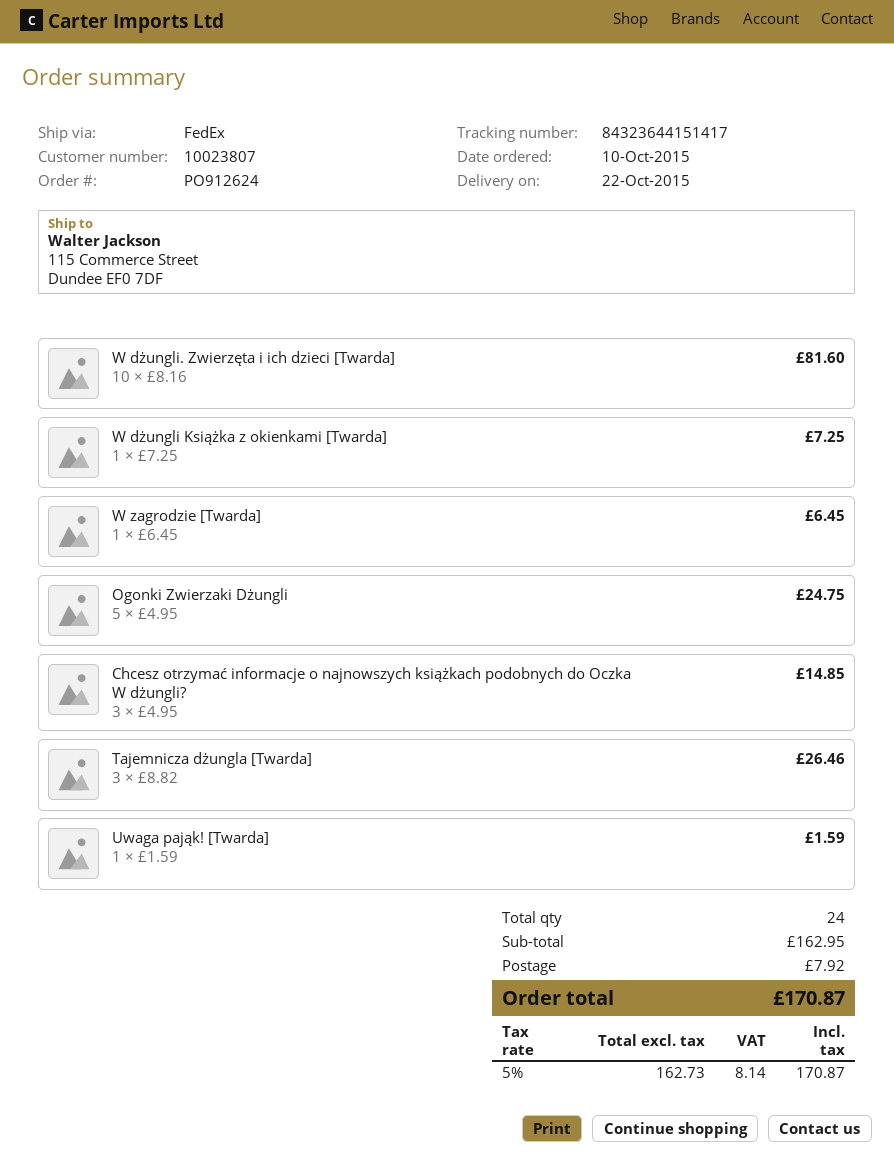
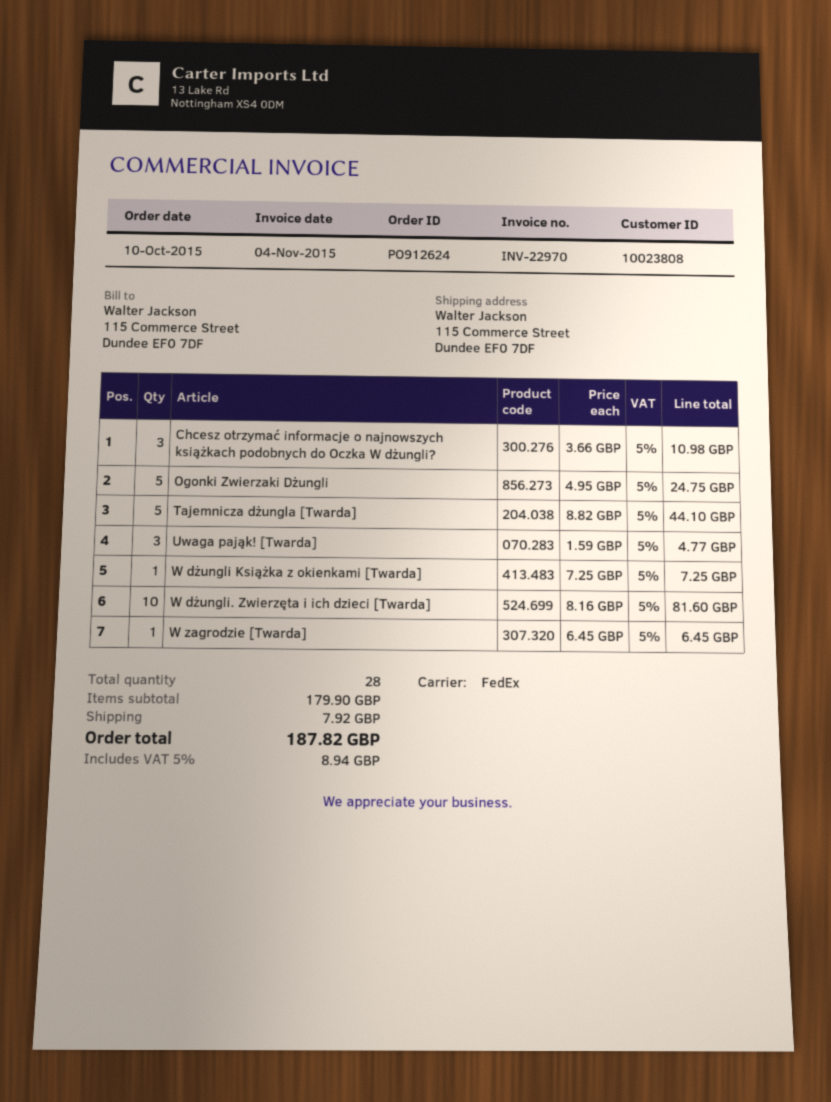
customer number: 10023807 -> 10023808
Chcesz otrzymać informacje o najnowszych książkach podobnych do Oczka W dżungli?: 3 x 4.95 = 14.85 -> 3 x 3.66 = 10.98
Tajemnicza dżungla [Twarda]: 3 x 8.82 = 26.46 -> 5 x 8.82 = 44.10
Uwaga pająk! [Twarda]: 1 x 1.59 = 1.59 -> 3 x 1.59 = 4.77
total quantity: 24 -> 28
subtotal: 162.95 -> 179.90
tax: 5% = 8.14 -> 5% = 8.94
total: 170.87 -> 187.82

